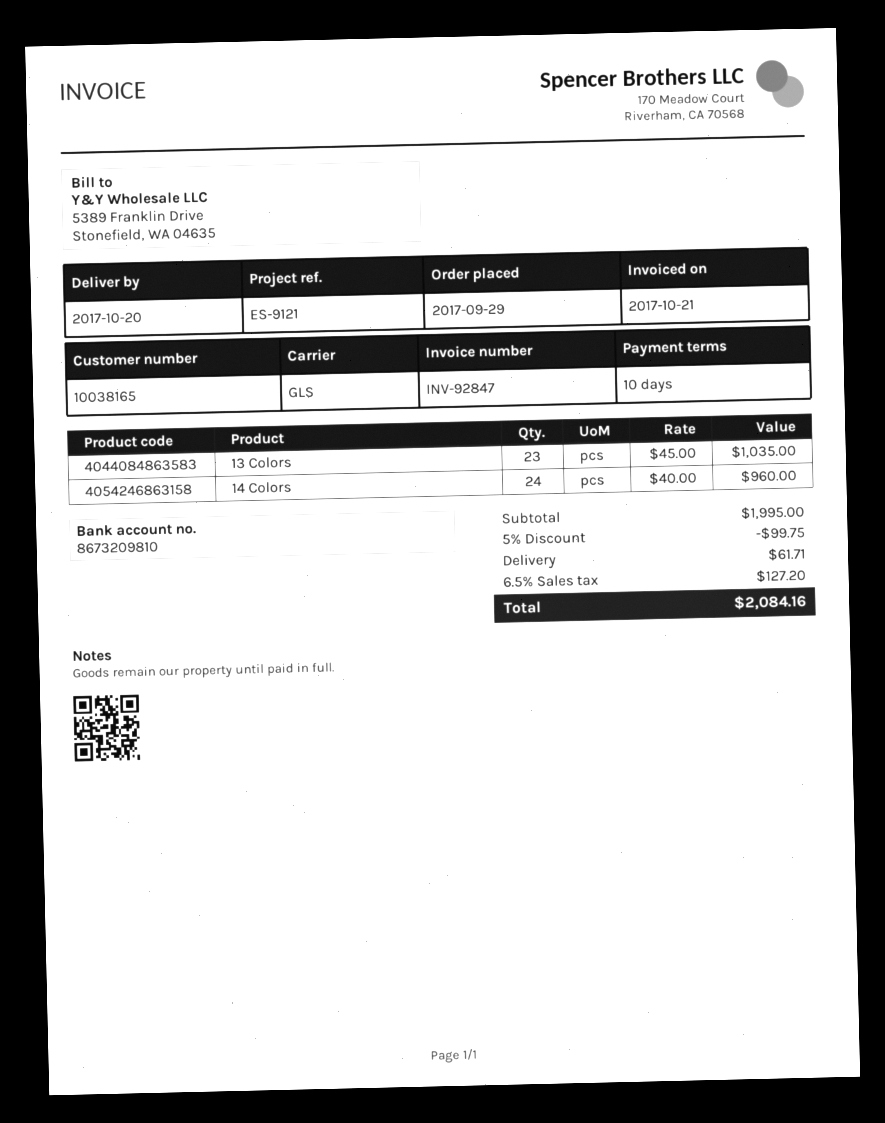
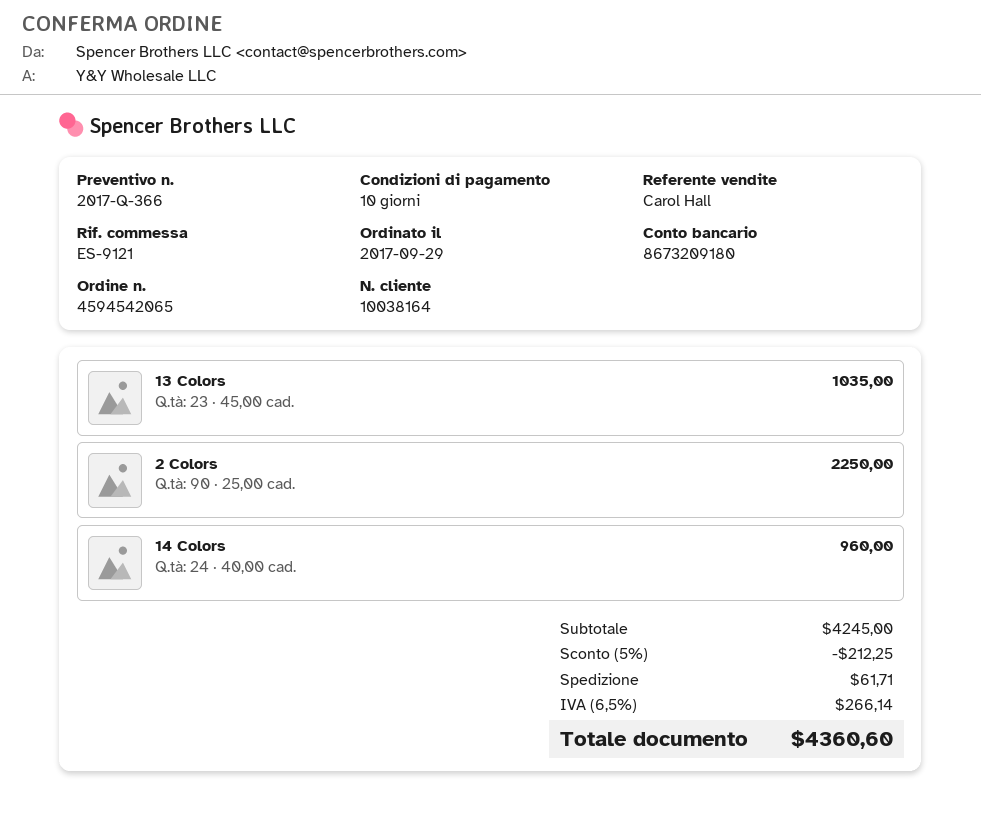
customer number: 10038165 -> 10038164
bank account: 8673209810 -> 8673209180
2 Colors: none -> 90 x 25.00 = 2250.00
subtotal: 1995.00 -> 4245.00
discount: 5% = 99.75 -> 5% = 212.25
tax: 6.5% = 127.20 -> 6.5% = 266.14
total: 2084.16 -> 4360.60

